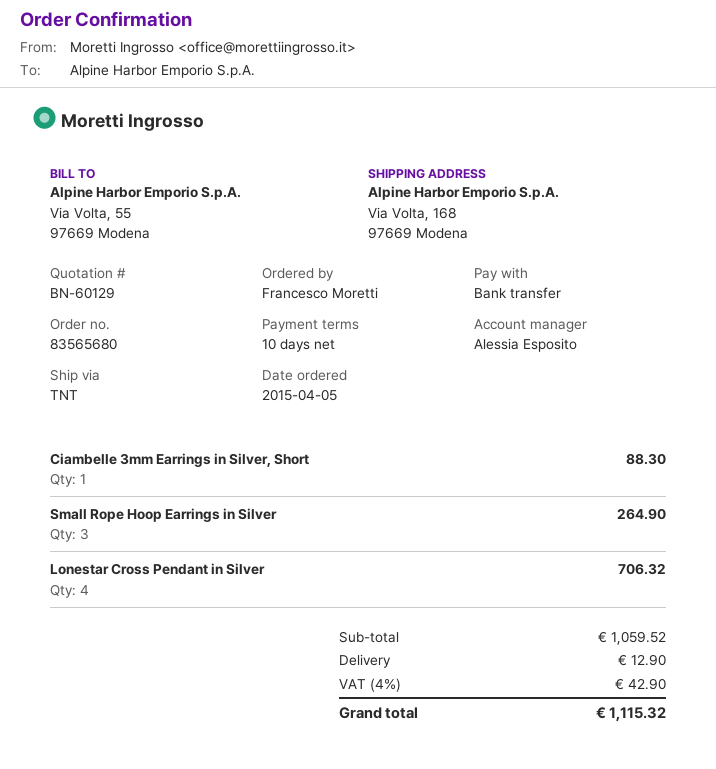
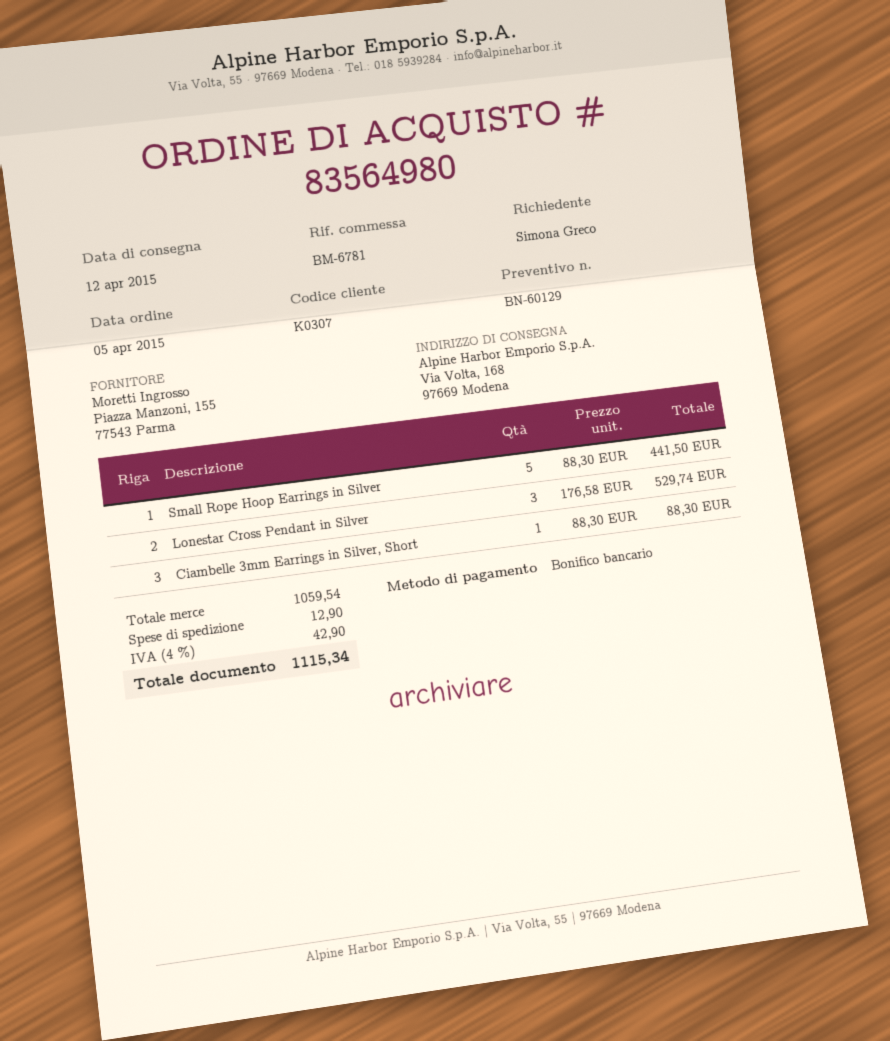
order number: 83565680 -> 83564980
ordered by: Francesco Moretti -> Simona Greco
Small Rope Hoop Earrings in Silver: 3 for 264.90 -> 5 for 441.50
Lonestar Cross Pendant in Silver: 4 for 706.32 -> 3 for 529.74
subtotal: 1059.52 -> 1059.54
total: 1115.32 -> 1115.34

